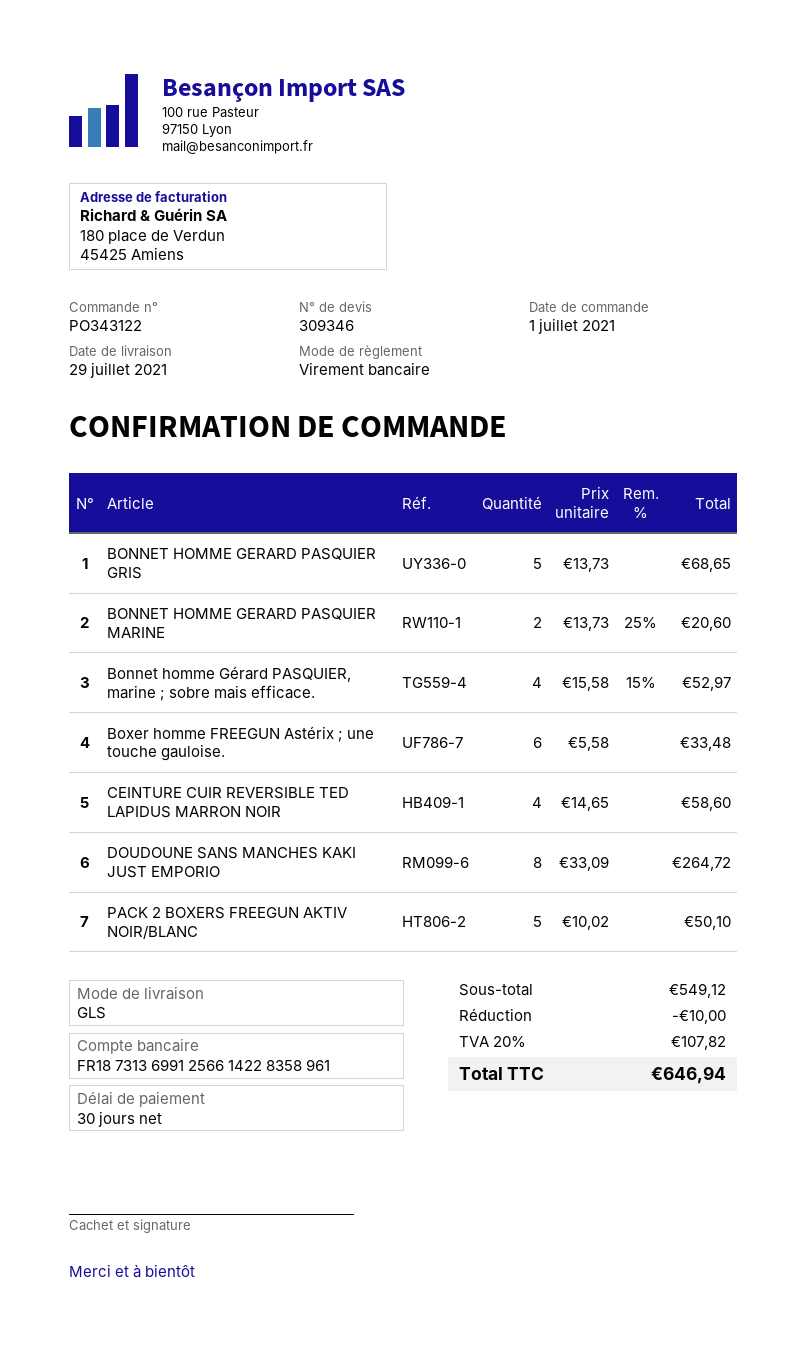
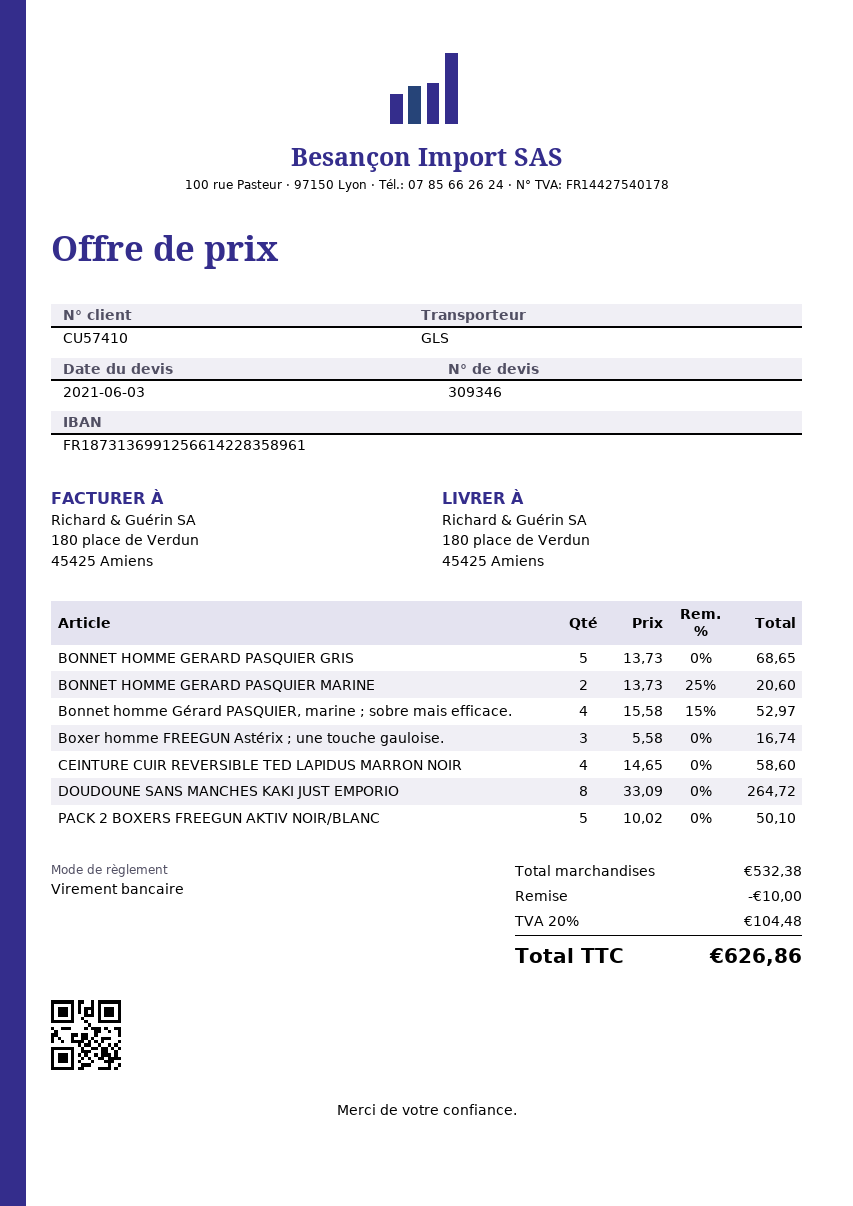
Boxer homme FREEGUN Astérix ; une touche gauloise.: 6 x 5.58 = 33.48 -> 3 x 5.58 = 16.74
subtotal: 549.12 -> 532.38
tax: 20% = 107.82 -> 20% = 104.48
total: 646.94 -> 626.86

